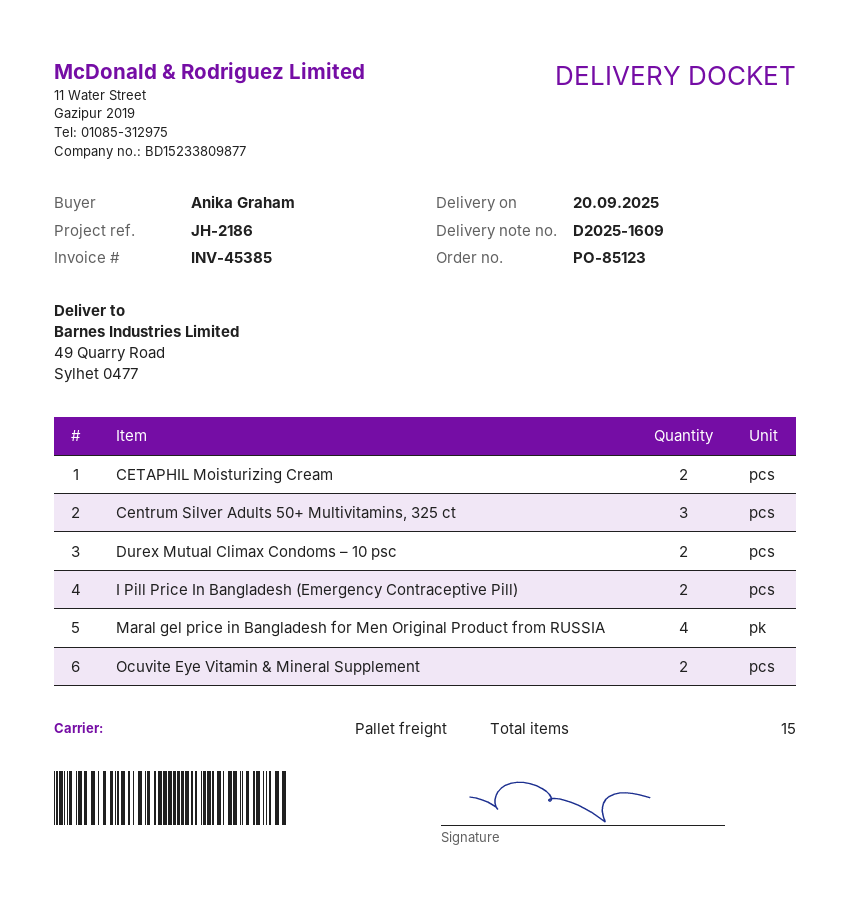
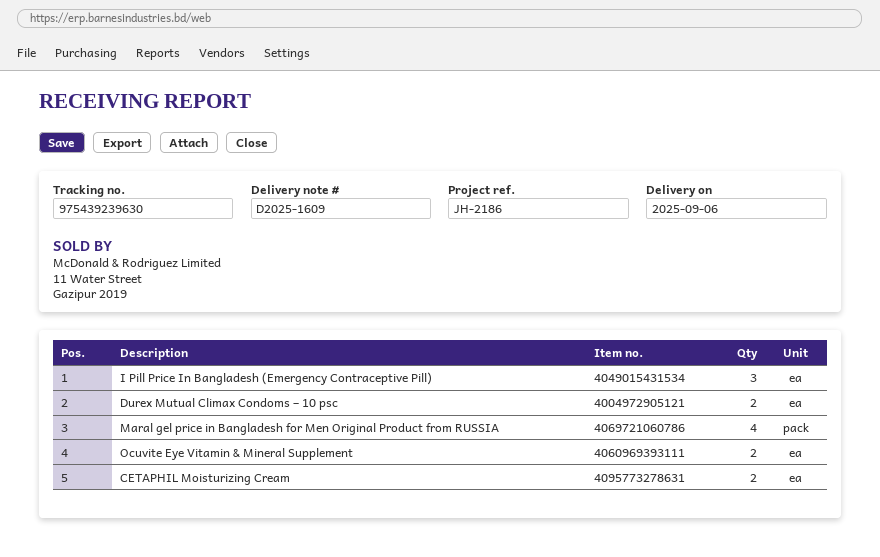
delivery date: 2025-09-20 -> 2025-09-06
Centrum Silver Adults 50+ Multivitamins, 325 ct: 3 -> none
I Pill Price In Bangladesh (Emergency Contraceptive Pill): 2 -> 3

